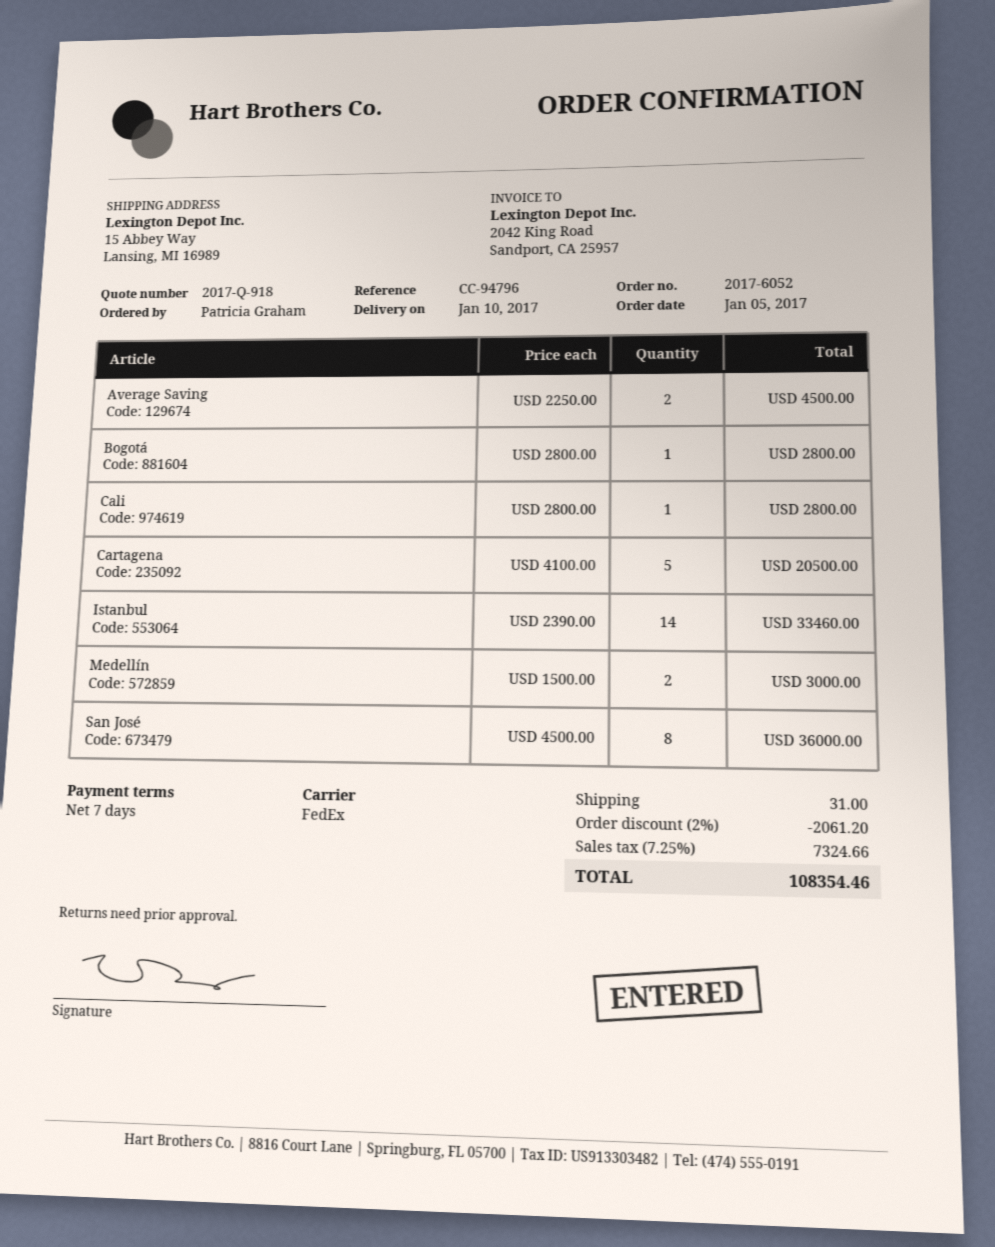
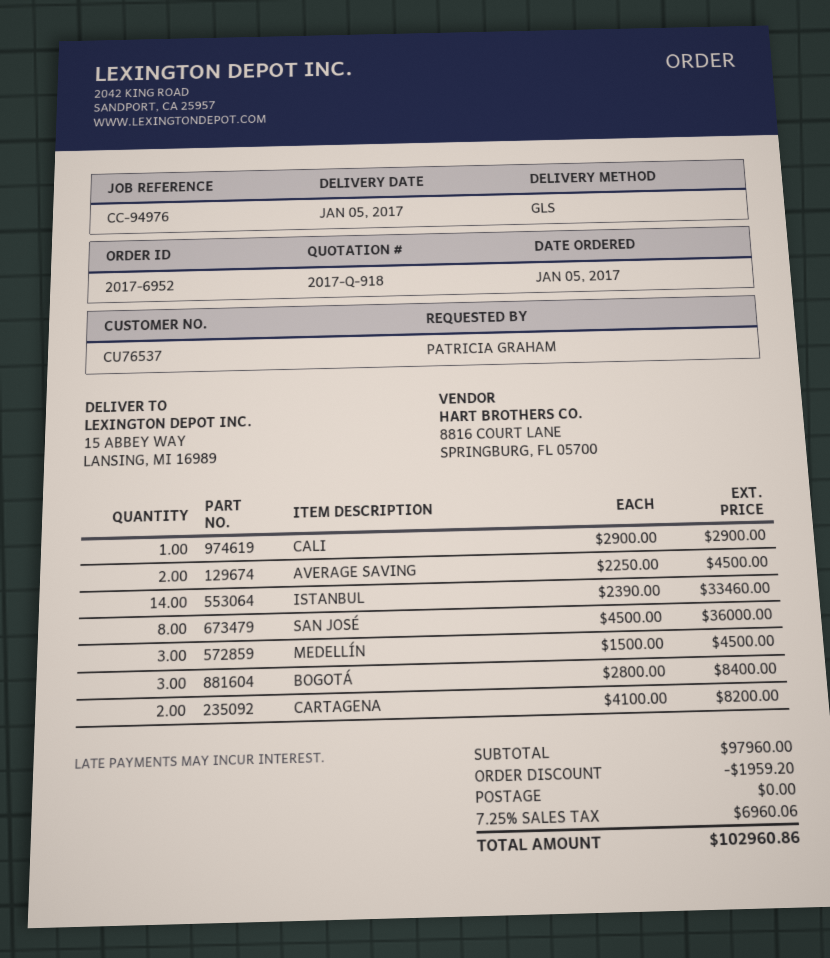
order number: 2017-6052 -> 2017-6952
delivery date: 2017-01-10 -> 2017-01-05
reference: CC-94796 -> CC-94976
shipping method: FedEx -> GLS
Bogotá: 1 x 2800.00 = 2800.00 -> 3 x 2800.00 = 8400.00
Cali: 1 x 2800.00 = 2800.00 -> 1 x 2900.00 = 2900.00
Cartagena: 5 x 4100.00 = 20500.00 -> 2 x 4100.00 = 8200.00
Medellín: 2 x 1500.00 = 3000.00 -> 3 x 1500.00 = 4500.00
discount: 2061.20 -> 1959.20
shipping: 31.00 -> 0.00
tax: 7.25% = 7324.66 -> 7.25% = 6960.06
total: 108354.46 -> 102960.86

